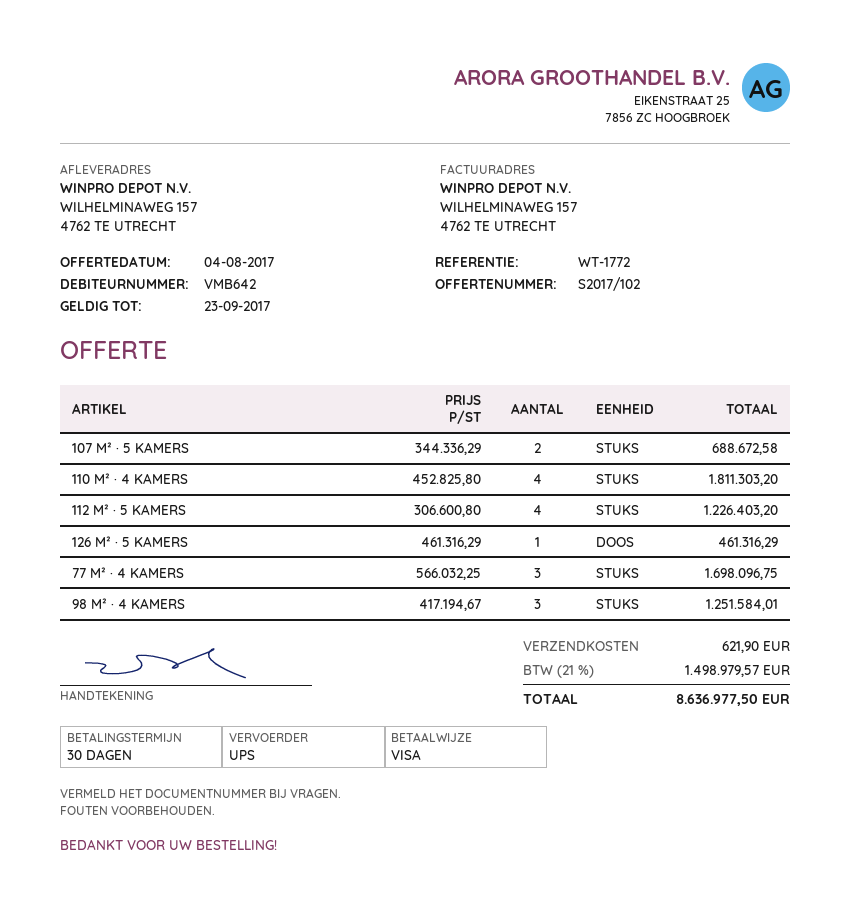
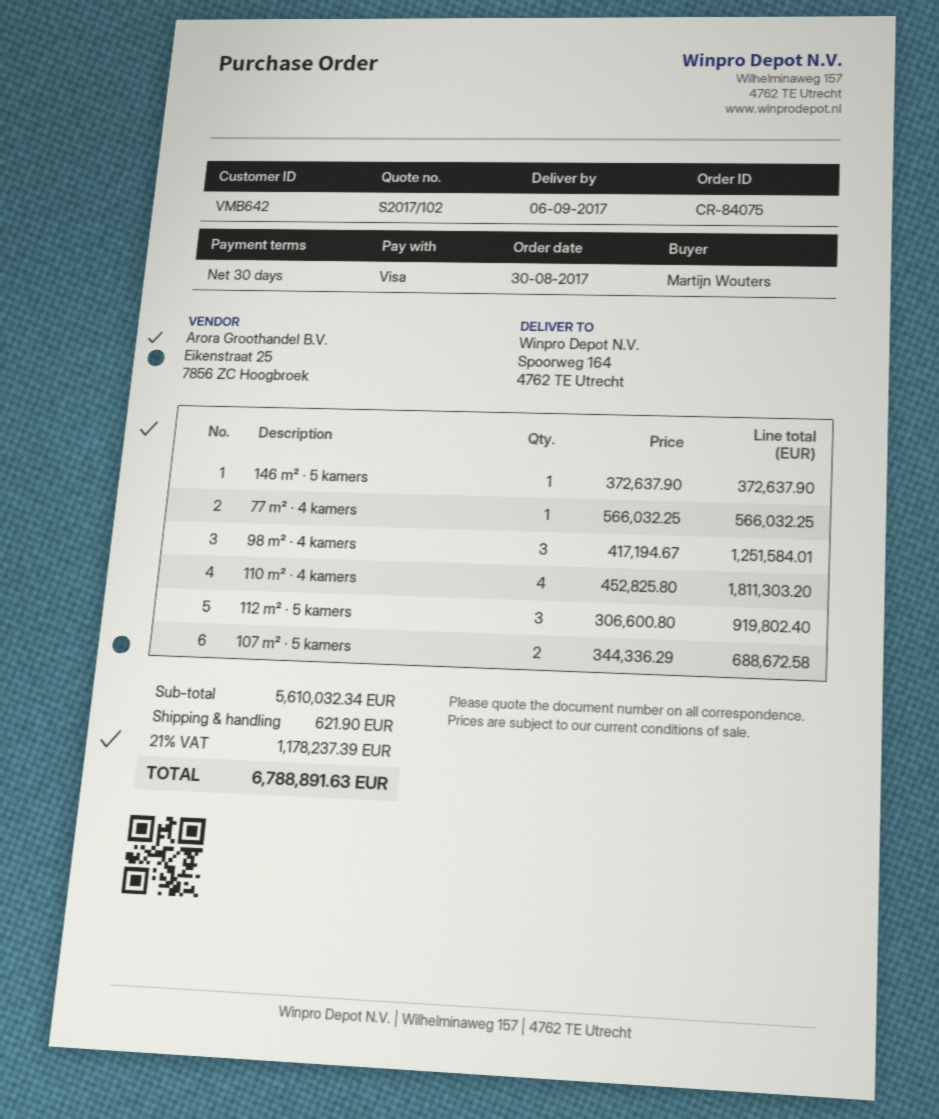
ship to: WILHELMINAWEG 157, 4762 TE UTRECHT -> Spoorweg 164, 4762 TE Utrecht
112 M² · 5 KAMERS: 4 x 306600.80 = 1226403.20 -> 3 x 306600.80 = 919802.40
126 M² · 5 KAMERS: 1 x 461316.29 = 461316.29 -> none
77 M² · 4 KAMERS: 3 x 566032.25 = 1698096.75 -> 1 x 566032.25 = 566032.25
146 m² · 5 kamers: none -> 1 x 372637.90 = 372637.90
tax: 21% = 1498979.57 -> 21% = 1178237.39
total: 8636977.50 -> 6788891.63

